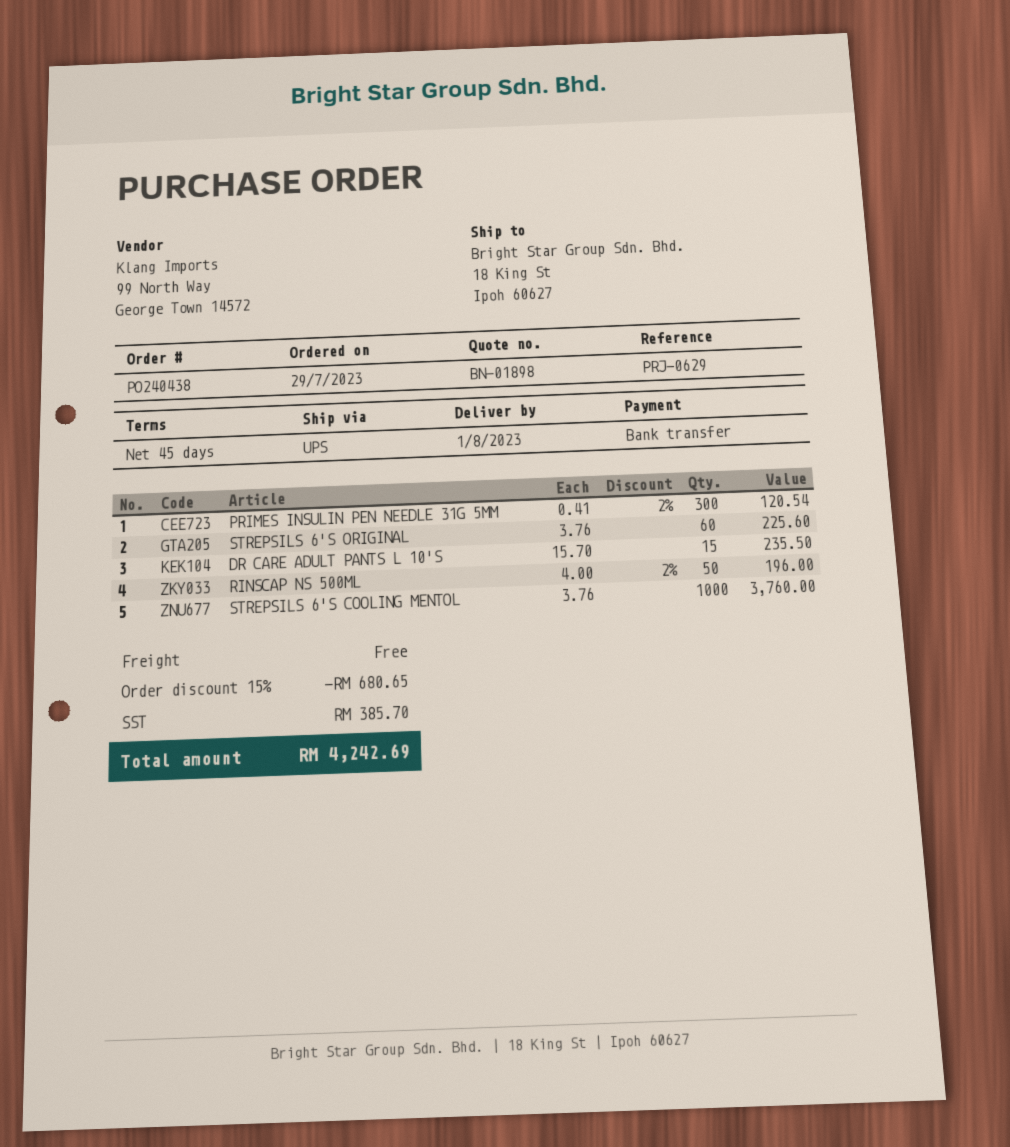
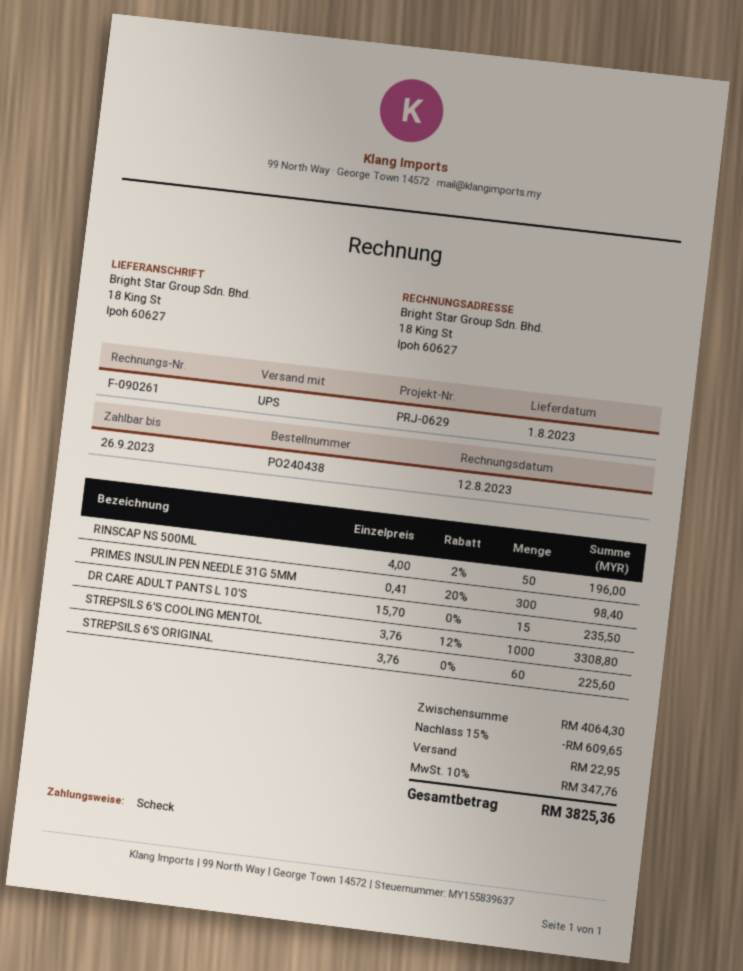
payment method: bank transfer -> cheque
PRIMES INSULIN PEN NEEDLE 31G 5MM: 300 x 0.41 - 2% = 120.54 -> 300 x 0.41 - 20% = 98.40
STREPSILS 6'S COOLING MENTOL: 1000 x 3.76 = 3760.00 -> 1000 x 3.76 - 12% = 3308.80
discount: 15% = 680.65 -> 15% = 609.65
shipping: 0.00 -> 22.95
tax: 385.70 -> 347.76
total: 4242.69 -> 3825.36

